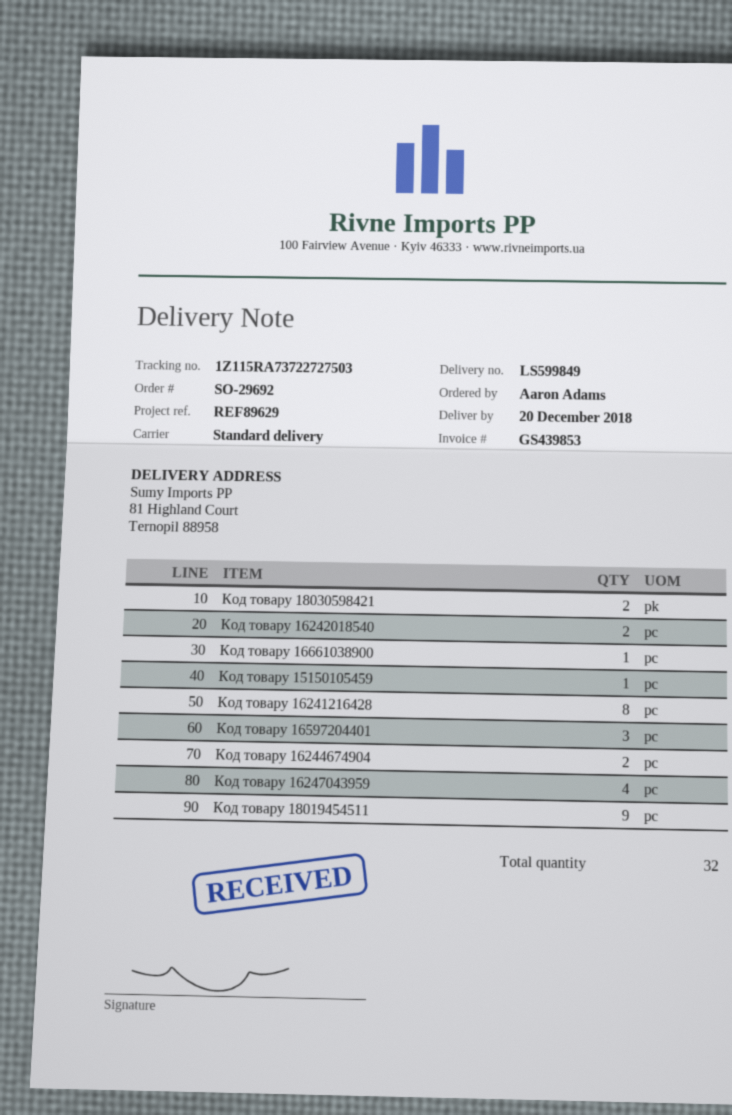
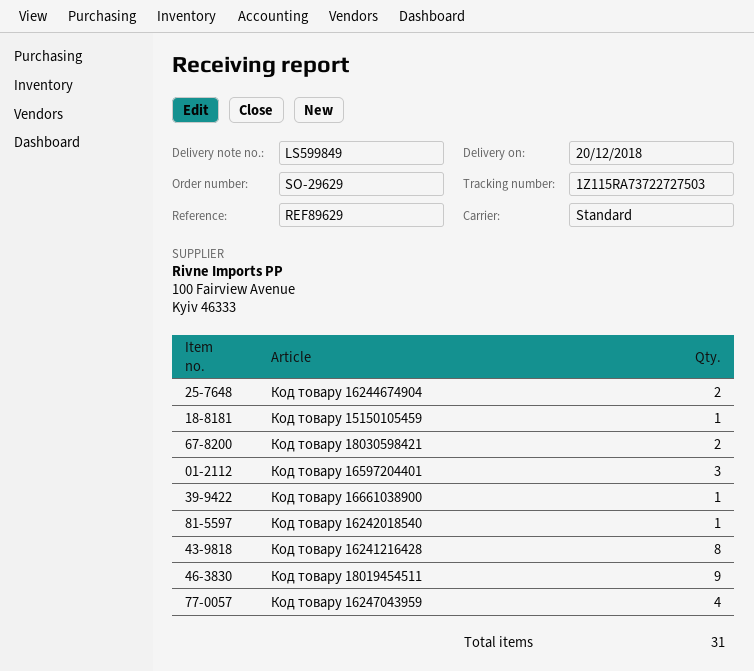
order number: SO-29692 -> SO-29629
Код товару 16242018540: 2 -> 1
total quantity: 32 -> 31

